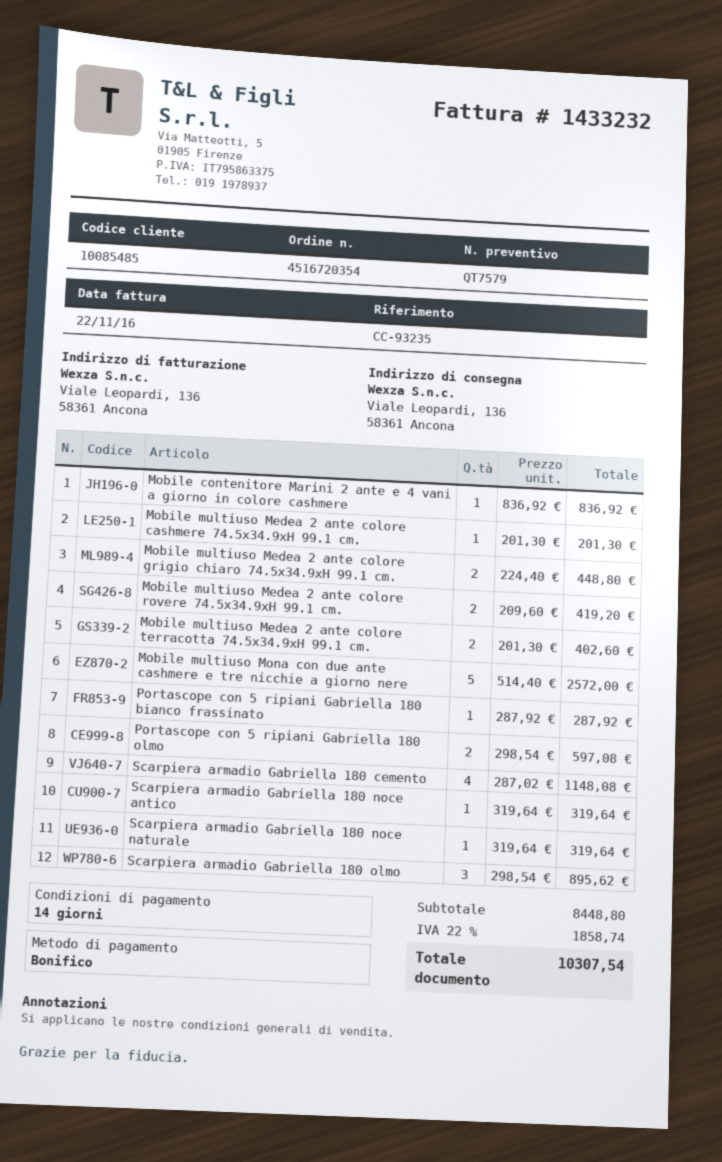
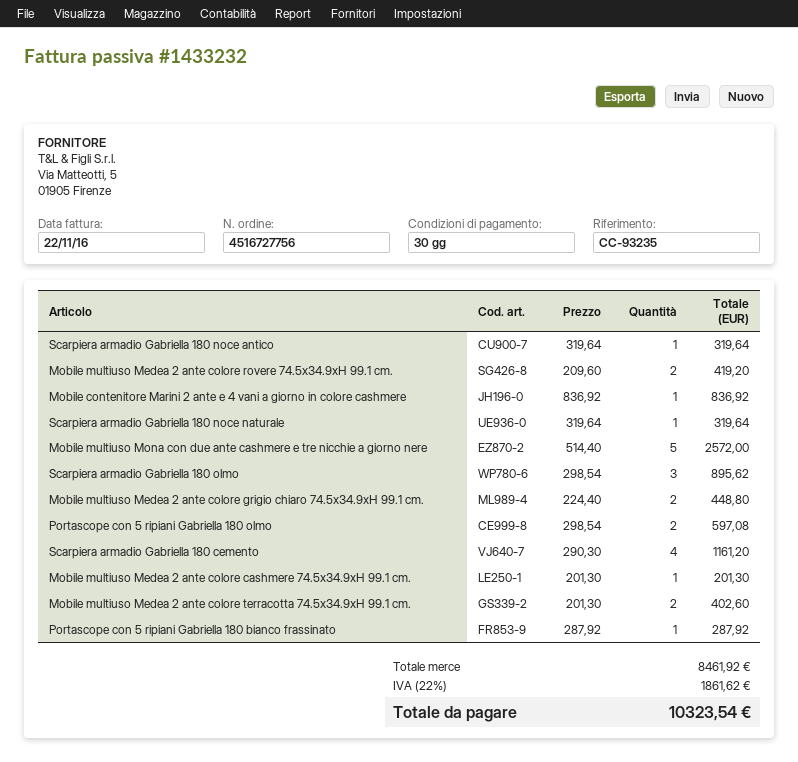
order number: 4516720354 -> 4516727756
payment terms: 14 days -> 30 days
Scarpiera armadio Gabriella 180 cemento: 4 x 287.02 = 1148.08 -> 4 x 290.30 = 1161.20
subtotal: 8448.80 -> 8461.92
tax: 22% = 1858.74 -> 22% = 1861.62
total: 10307.54 -> 10323.54

